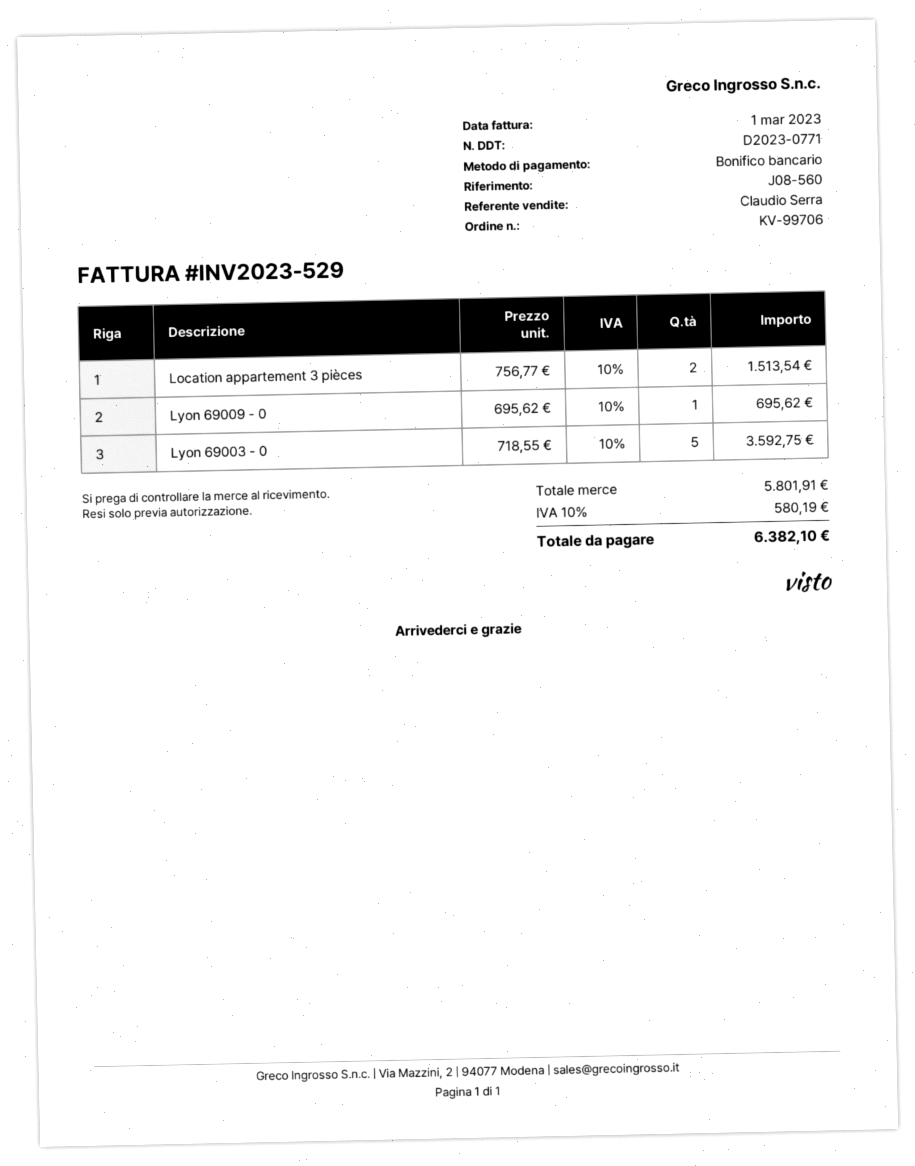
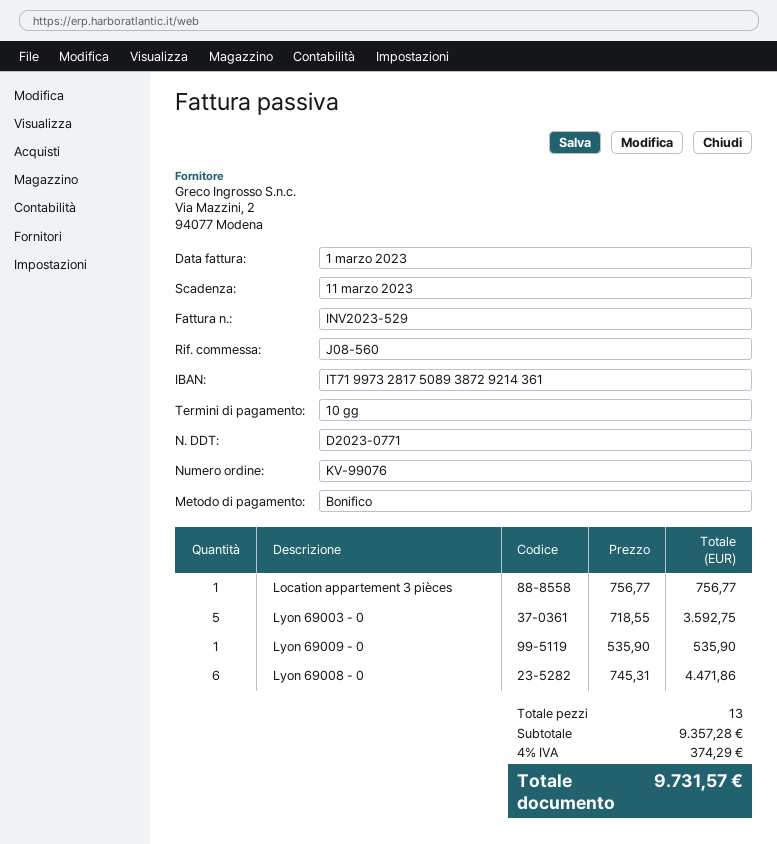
order number: KV-99706 -> KV-99076
Location appartement 3 pièces: 2 x 756.77 = 1513.54 -> 1 x 756.77 = 756.77
Lyon 69009 - 0: 1 x 695.62 = 695.62 -> 1 x 535.90 = 535.90
Lyon 69008 - 0: none -> 6 x 745.31 = 4471.86
subtotal: 5801.91 -> 9357.28
tax: 10% = 580.19 -> 4% = 374.29
total: 6382.10 -> 9731.57

